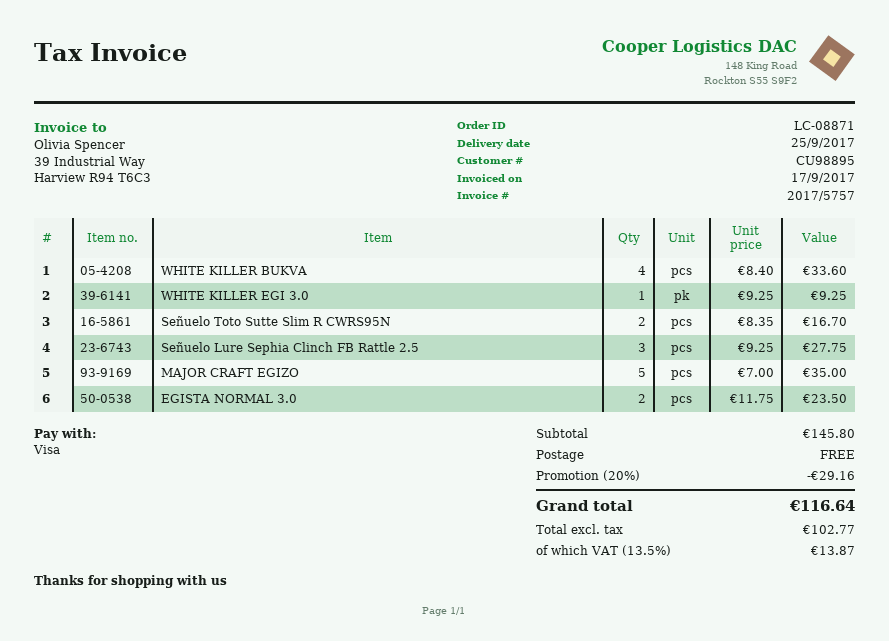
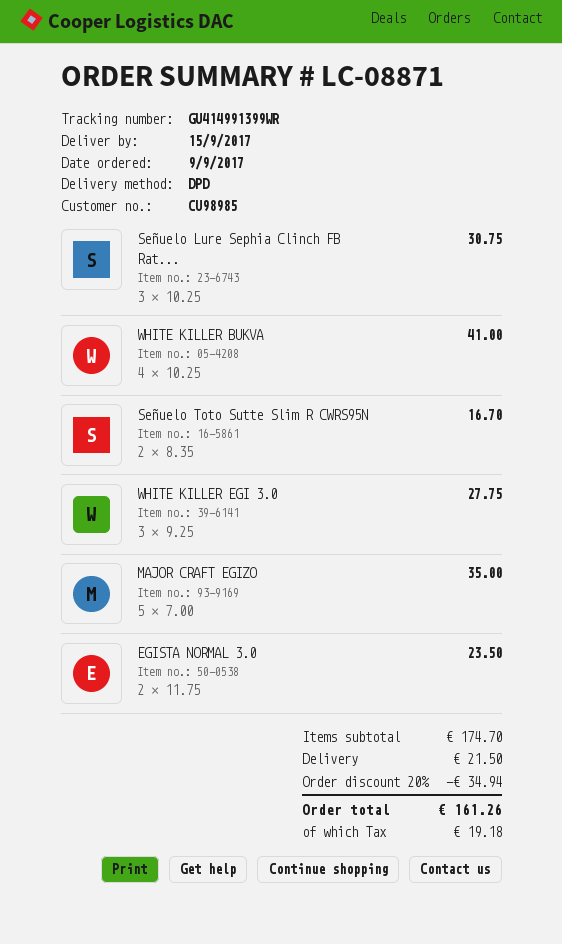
delivery date: 2017-09-25 -> 2017-09-15
customer number: CU98895 -> CU98985
WHITE KILLER BUKVA: 4 x 8.40 = 33.60 -> 4 x 10.25 = 41.00
WHITE KILLER EGI 3.0: 1 x 9.25 = 9.25 -> 3 x 9.25 = 27.75
Señuelo Lure Sephia Clinch FB Rattle 2.5: 3 x 9.25 = 27.75 -> 3 x 10.25 = 30.75
subtotal: 145.80 -> 174.70
discount: 20% = 29.16 -> 20% = 34.94
shipping: 0.00 -> 21.50
tax: 13.87 -> 19.18
total: 116.64 -> 161.26

